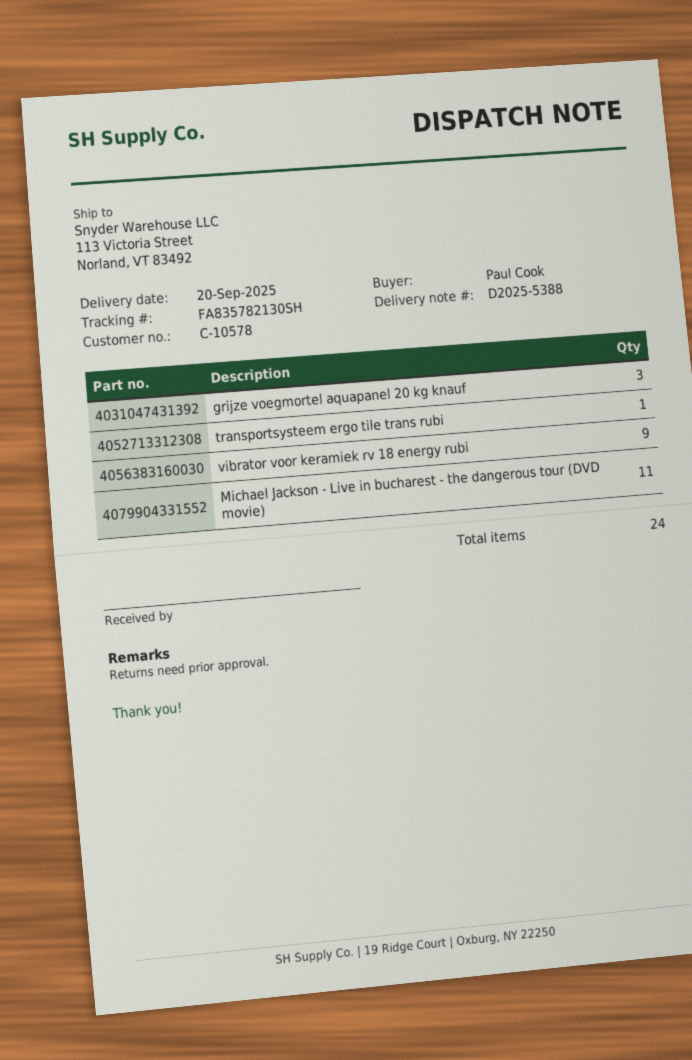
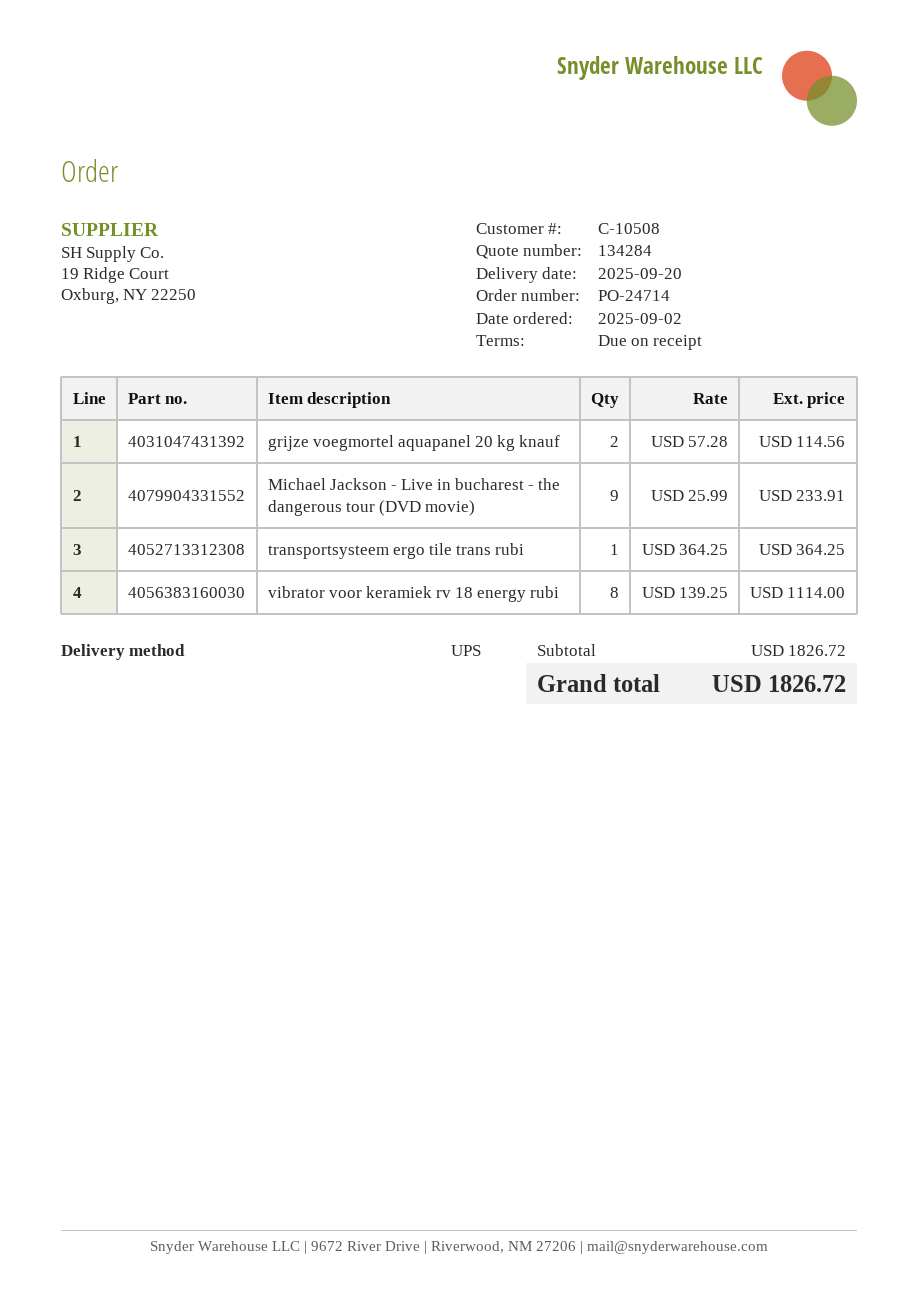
customer number: C-10578 -> C-10508
grijze voegmortel aquapanel 20 kg knauf: 3 -> 2
vibrator voor keramiek rv 18 energy rubi: 9 -> 8
Michael Jackson - Live in bucharest - the dangerous tour (DVD movie): 11 -> 9

